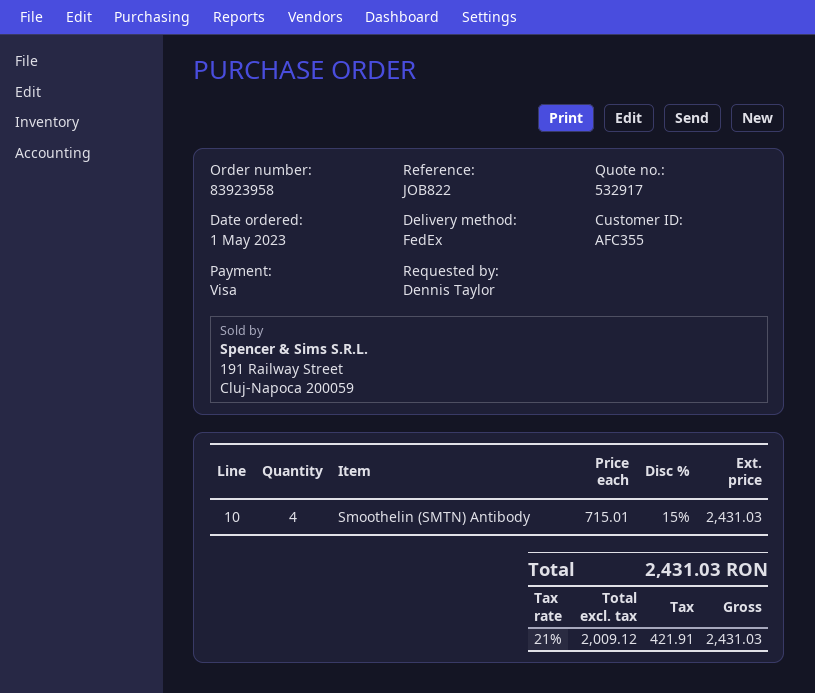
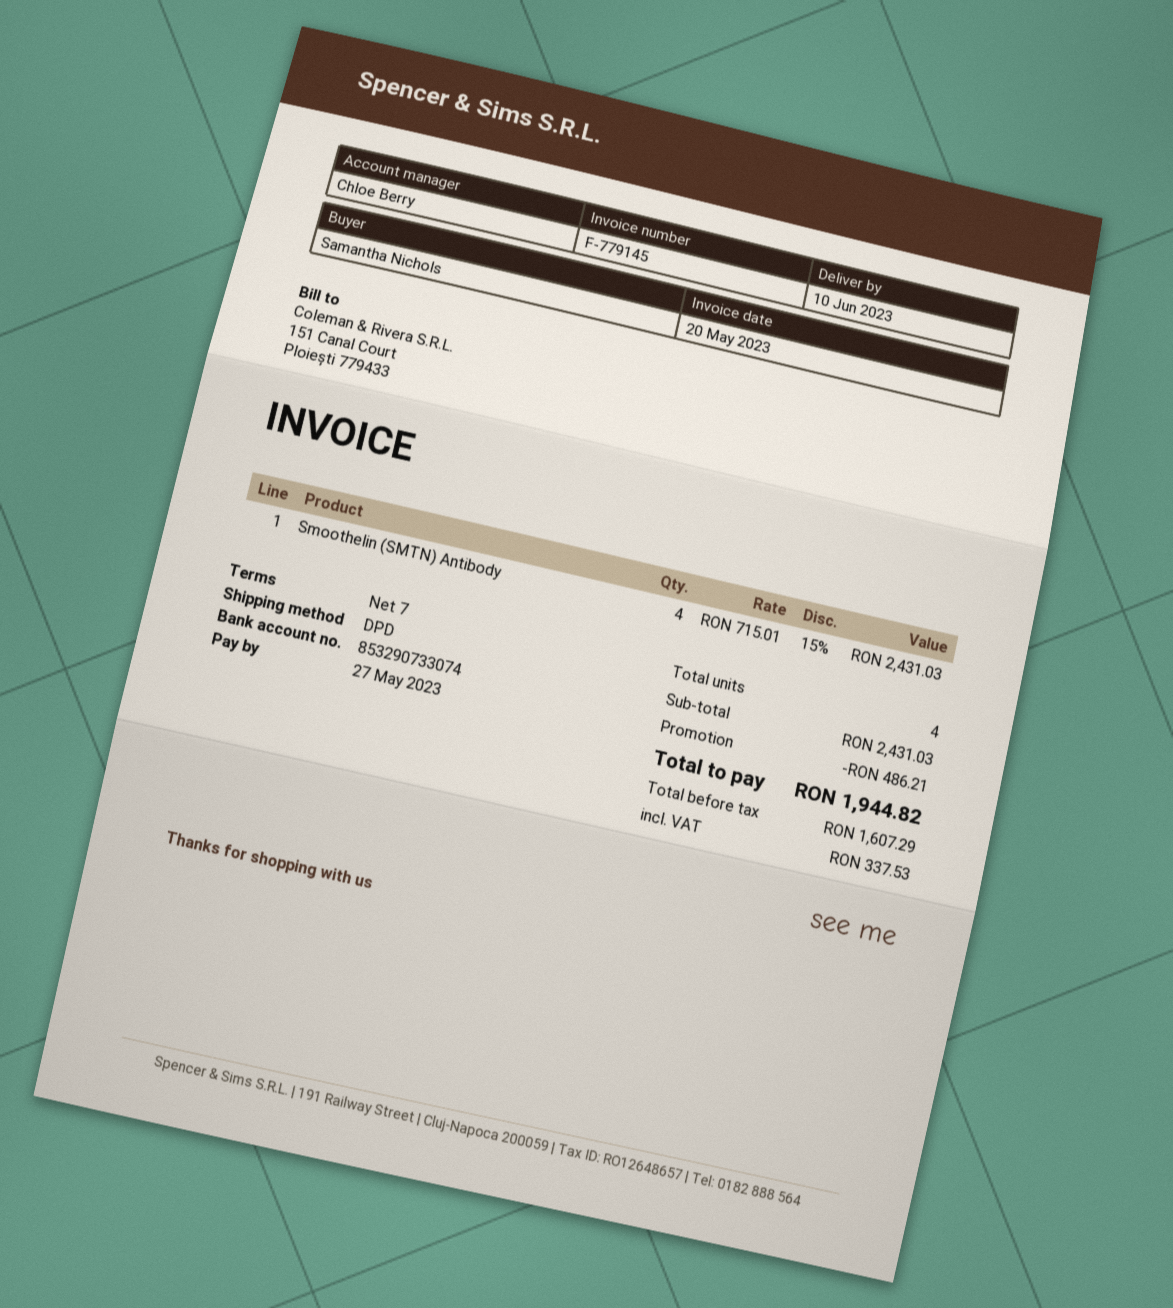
ordered by: Dennis Taylor -> Samantha Nichols
shipping method: FedEx -> DPD
discount: none -> 486.21
net: 2009.12 -> 1607.29
tax: 421.91 -> 337.53
total: 2431.03 -> 1944.82

